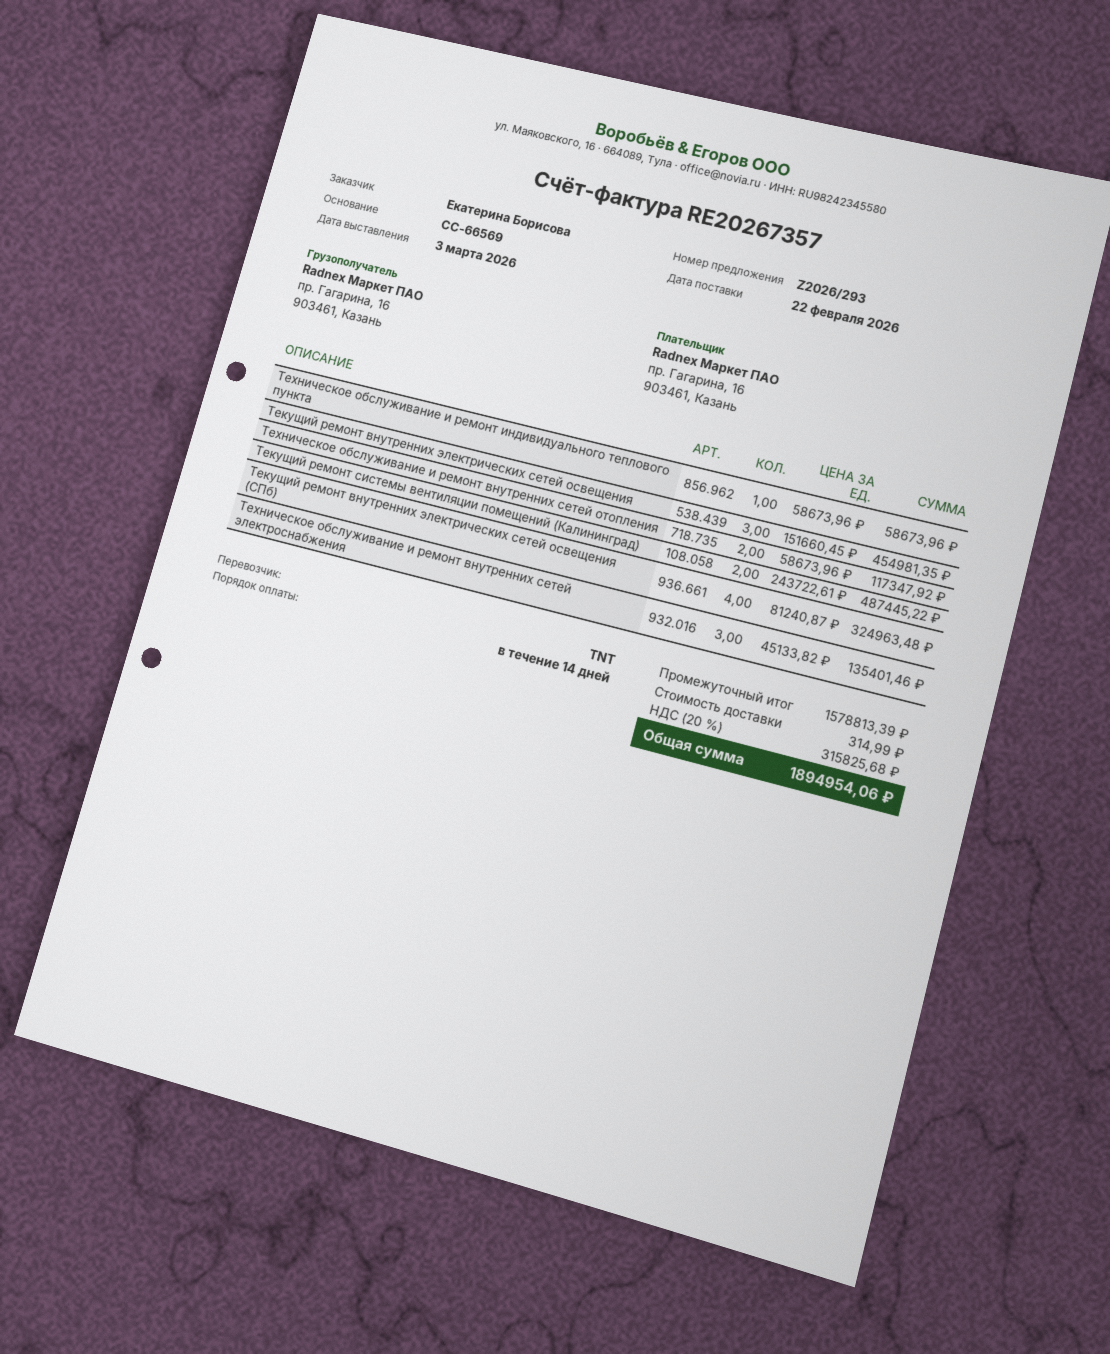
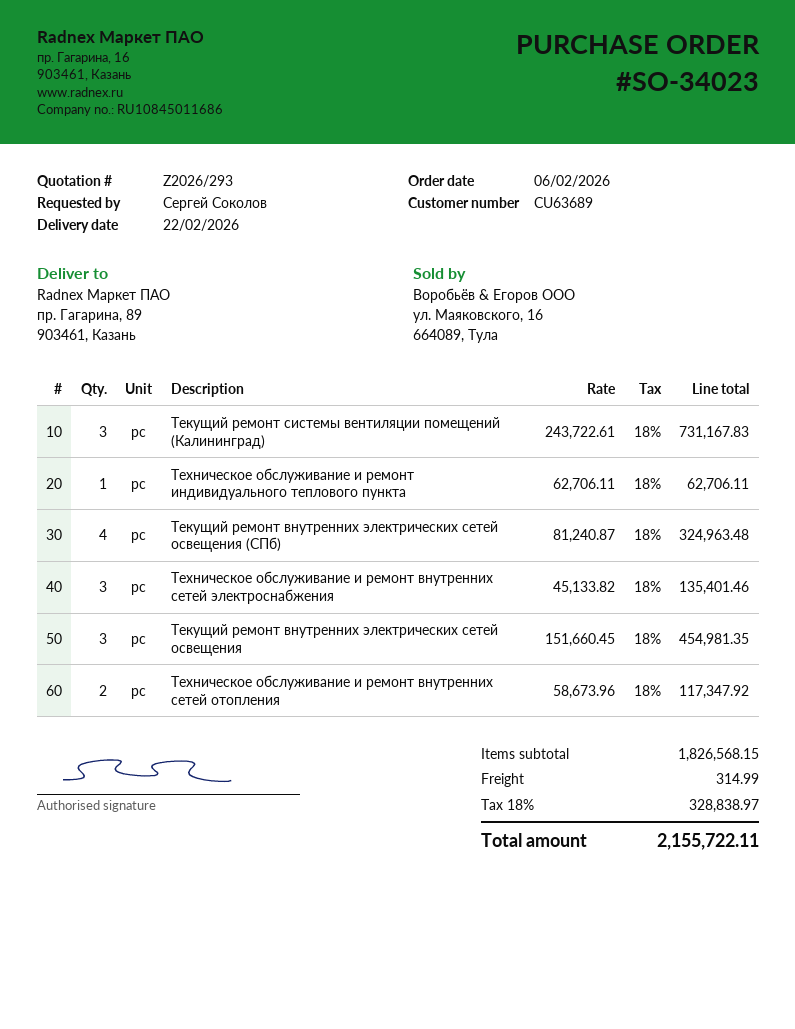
ordered by: Екатерина Борисова -> Сергей Соколов
ship to: пр. Гагарина, 16, 903461, Казань -> пр. Гагарина, 89, 903461, Казань
Техническое обслуживание и ремонт индивидуального теплового пункта: 1 x 58673.96 = 58673.96 -> 1 x 62706.11 = 62706.11
Текущий ремонт системы вентиляции помещений (Калининград): 2 x 243722.61 = 487445.22 -> 3 x 243722.61 = 731167.83
subtotal: 1578813.39 -> 1826568.15
tax: 20% = 315825.68 -> 18% = 328838.97
total: 1894954.06 -> 2155722.11

